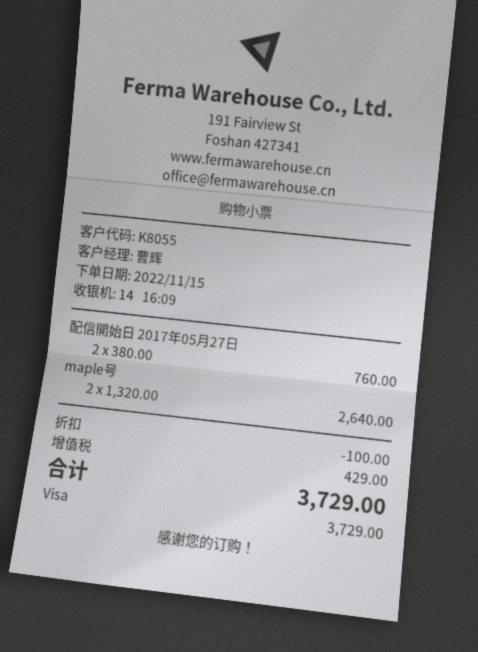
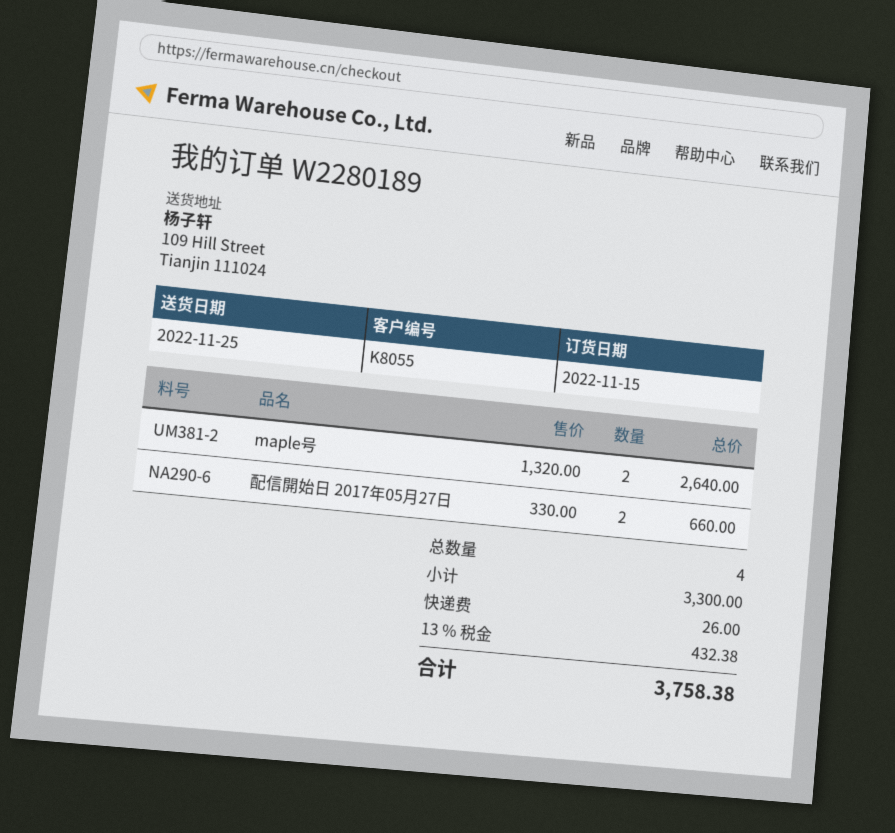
配信開始日 2017年05月27日: 2 x 380.00 = 760.00 -> 2 x 330.00 = 660.00
discount: 100.00 -> none
shipping: none -> 26.00
tax: 429.00 -> 432.38
total: 3729.00 -> 3758.38

